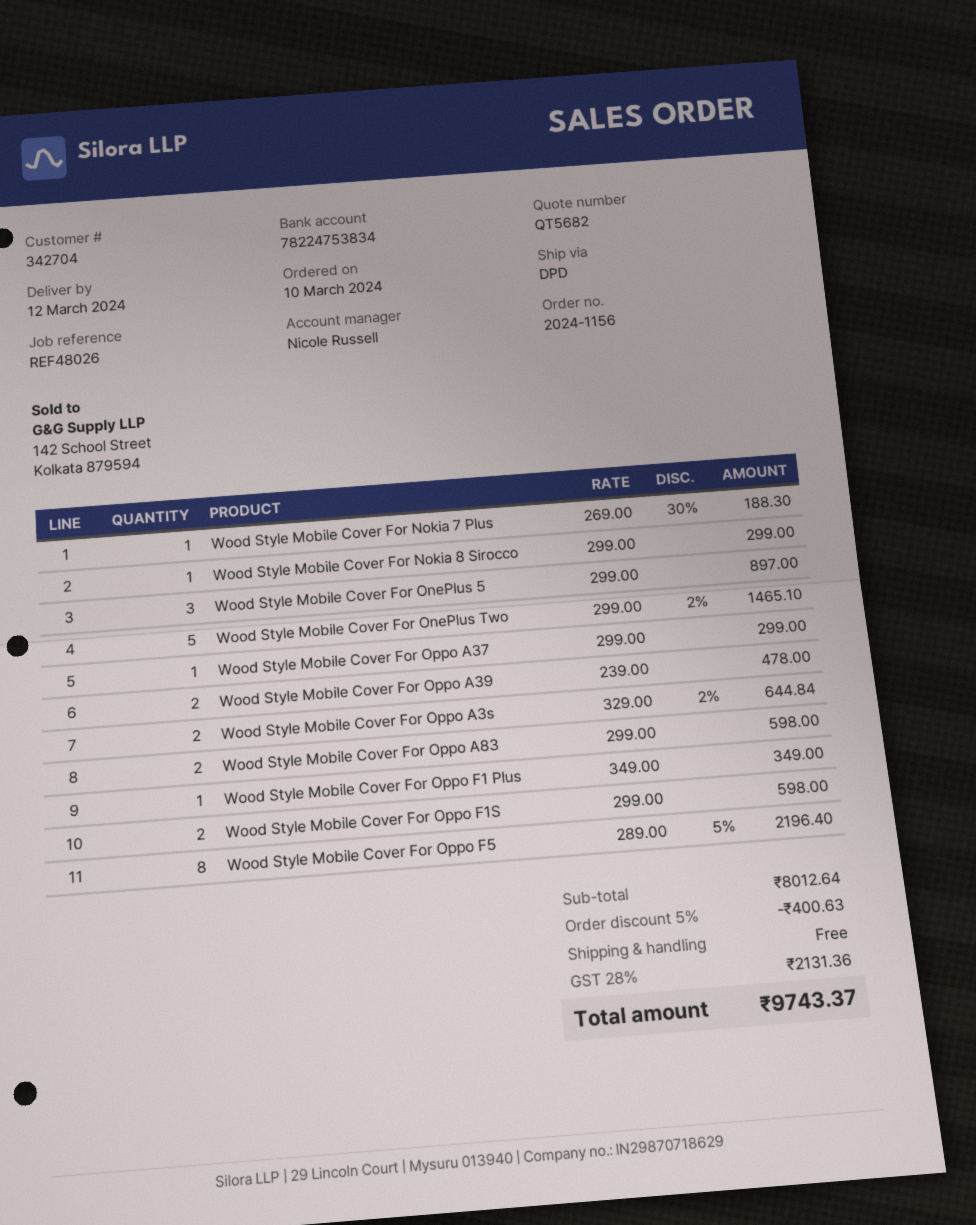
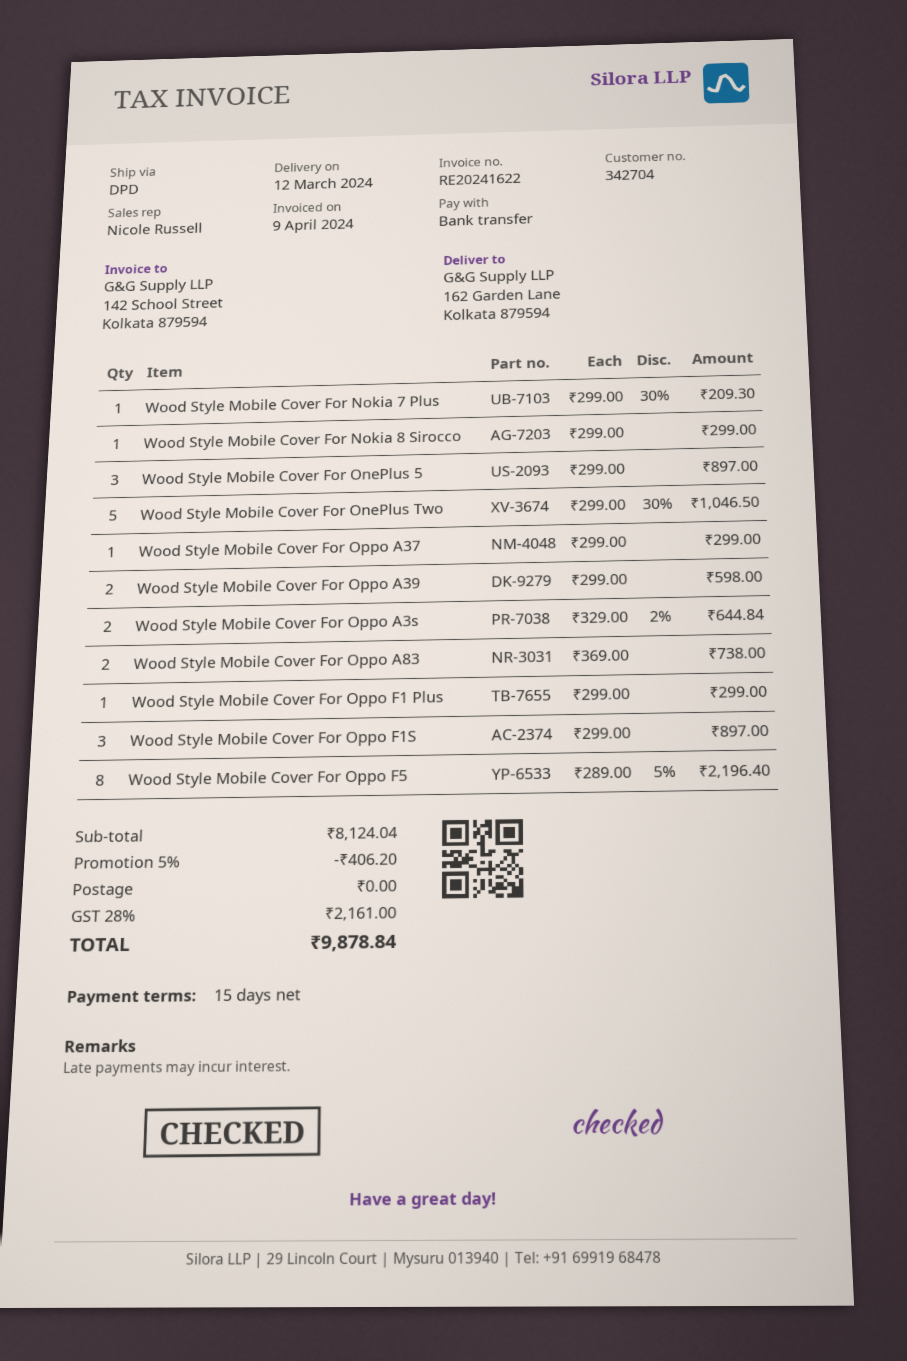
Wood Style Mobile Cover For Nokia 7 Plus: 1 x 269.00 - 30% = 188.30 -> 1 x 299.00 - 30% = 209.30
Wood Style Mobile Cover For OnePlus Two: 5 x 299.00 - 2% = 1465.10 -> 5 x 299.00 - 30% = 1046.50
Wood Style Mobile Cover For Oppo A39: 2 x 239.00 = 478.00 -> 2 x 299.00 = 598.00
Wood Style Mobile Cover For Oppo A83: 2 x 299.00 = 598.00 -> 2 x 369.00 = 738.00
Wood Style Mobile Cover For Oppo F1 Plus: 1 x 349.00 = 349.00 -> 1 x 299.00 = 299.00
Wood Style Mobile Cover For Oppo F1S: 2 x 299.00 = 598.00 -> 3 x 299.00 = 897.00
subtotal: 8012.64 -> 8124.04
discount: 5% = 400.63 -> 5% = 406.20
tax: 28% = 2131.36 -> 28% = 2161.00
total: 9743.37 -> 9878.84

